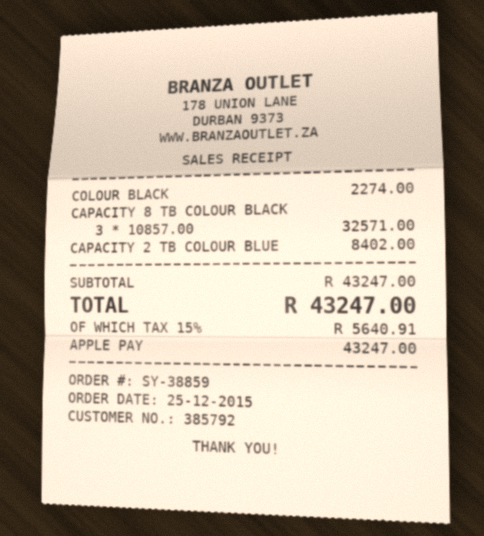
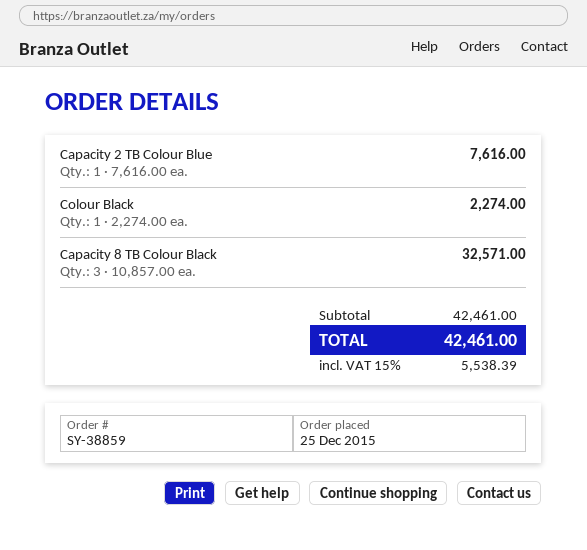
CAPACITY 2 TB COLOUR BLUE: 1 x 8402.00 = 8402.00 -> 1 x 7616.00 = 7616.00
subtotal: 43247.00 -> 42461.00
tax: 15% = 5640.91 -> 15% = 5538.39
total: 43247.00 -> 42461.00

